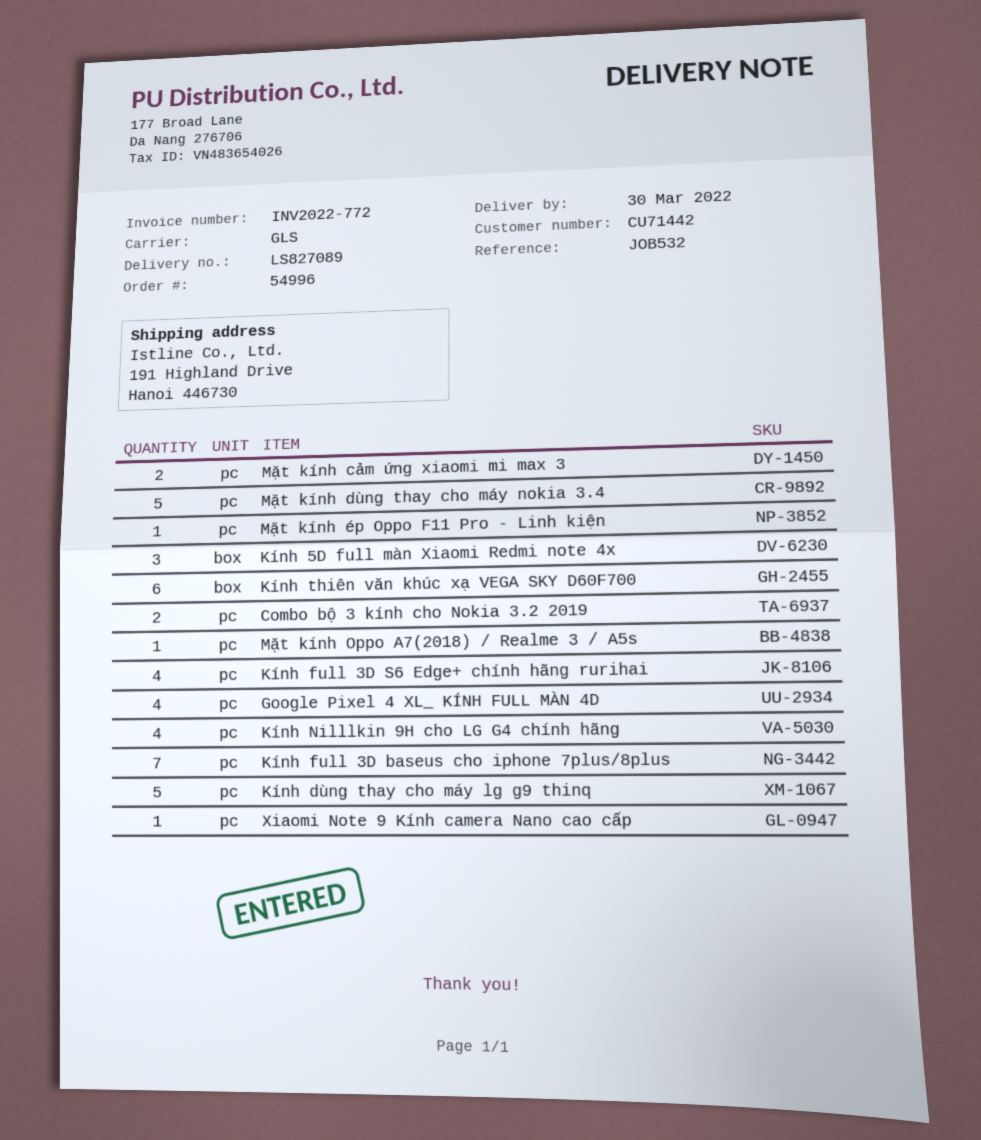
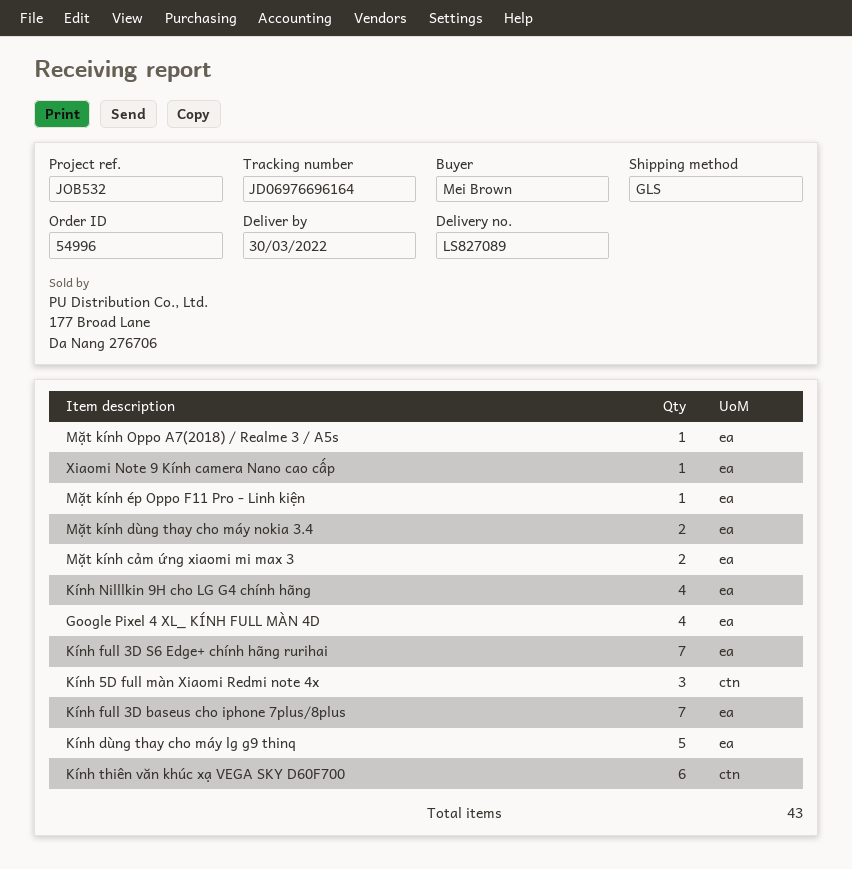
Mặt kính dùng thay cho máy nokia 3.4: 5 -> 2
Combo bộ 3 kính cho Nokia 3.2 2019: 2 -> none
Kính full 3D S6 Edge+ chính hãng rurihai: 4 -> 7

